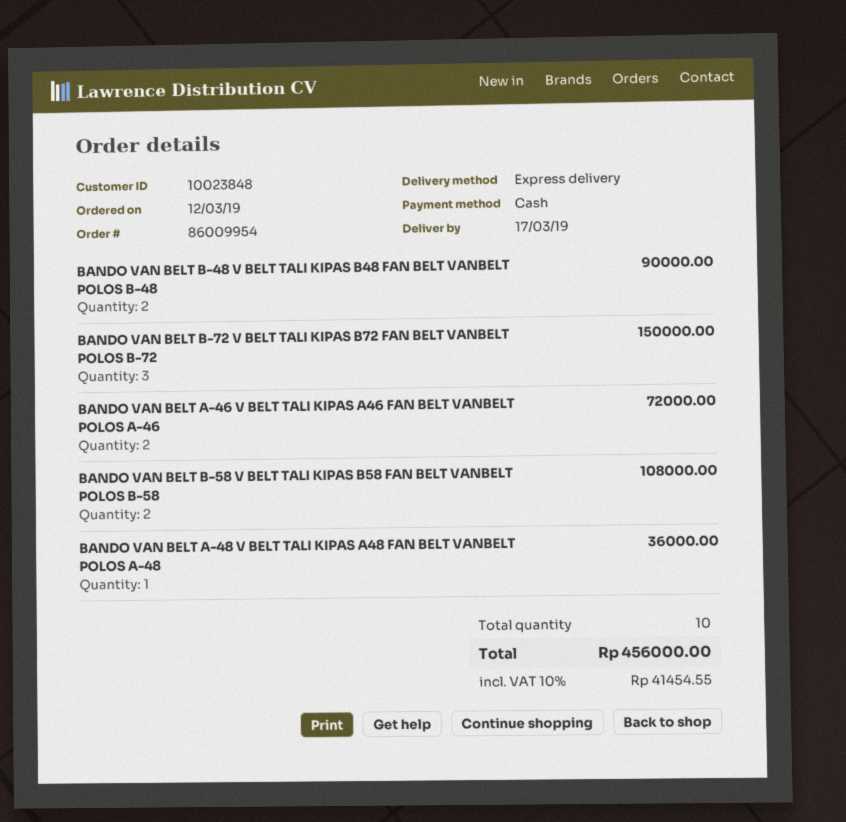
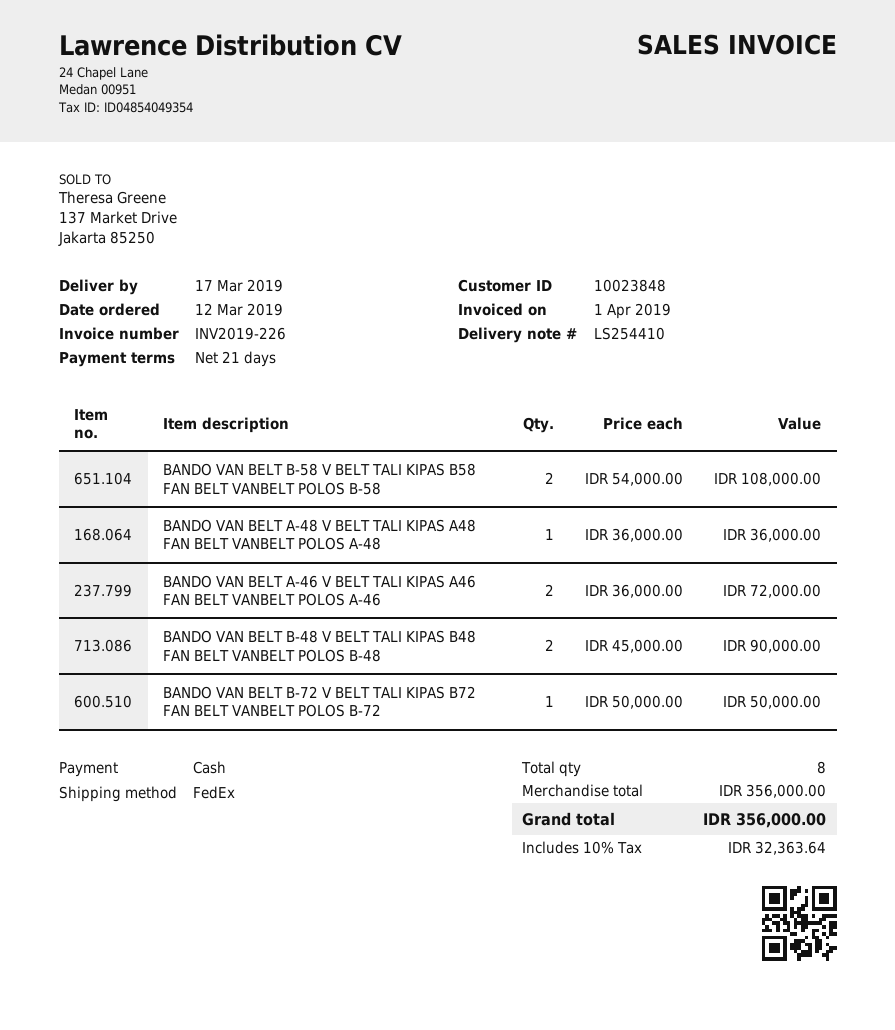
shipping method: express -> FedEx
BANDO VAN BELT B-72 V BELT TALI KIPAS B72 FAN BELT VANBELT POLOS B-72: 3 for 150000.00 -> 1 for 50000.00
total quantity: 10 -> 8
tax: 10% = 41454.55 -> 10% = 32363.64
total: 456000.00 -> 356000.00

